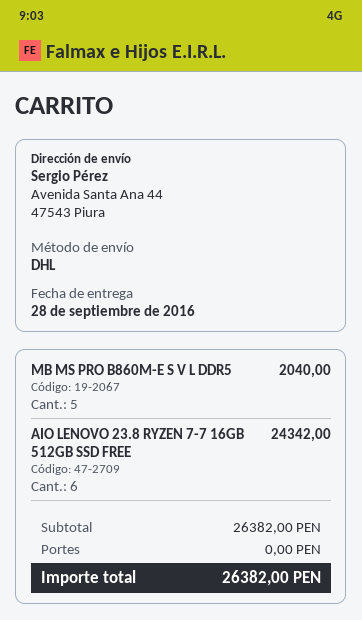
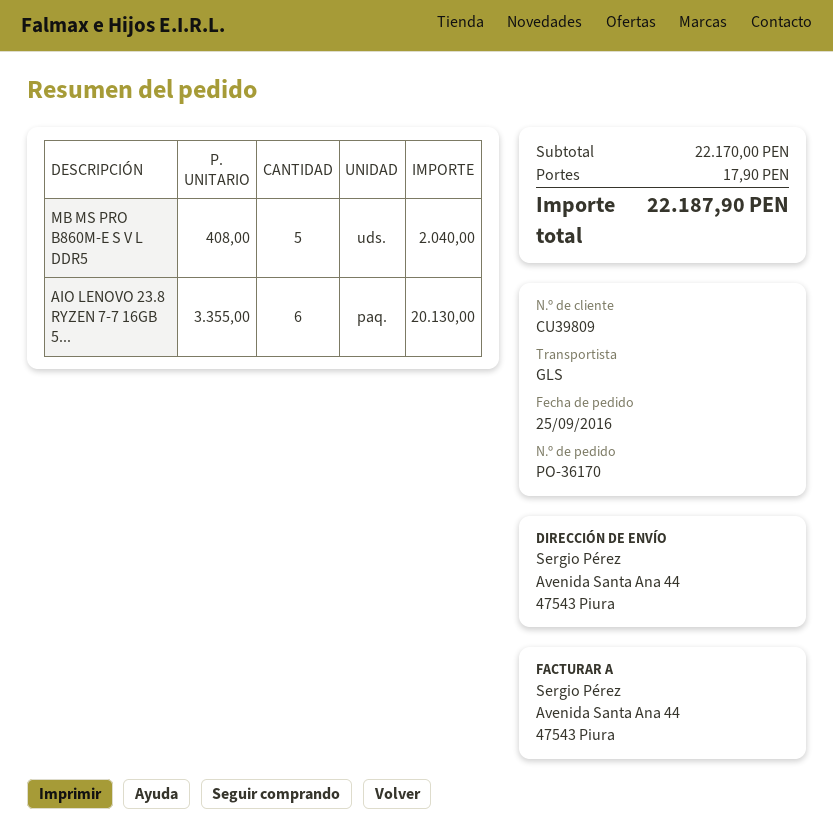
shipping method: DHL -> GLS
AIO LENOVO 23.8 RYZEN 7-7 16GB 512GB SSD FREE: 6 for 24342.00 -> 6 for 20130.00
subtotal: 26382.00 -> 22170.00
shipping: 0.00 -> 17.90
total: 26382.00 -> 22187.90

